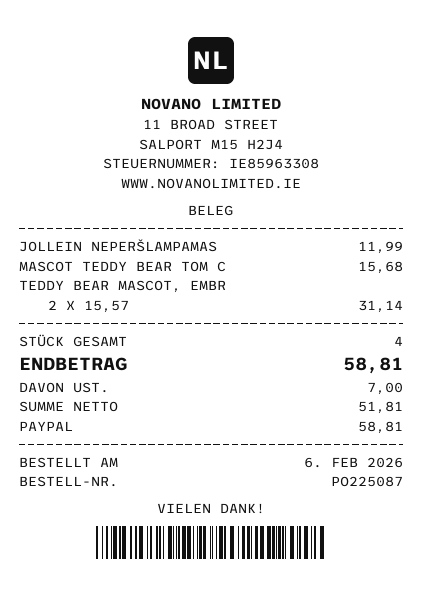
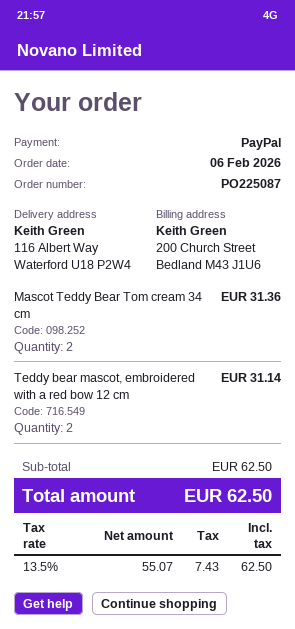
JOLLEIN NEPERŠLAMPAMAS: 1 for 11.99 -> none
MASCOT TEDDY BEAR TOM C: 1 for 15.68 -> 2 for 31.36
net: 51.81 -> 55.07
tax: 7.00 -> 7.43
total: 58.81 -> 62.50

